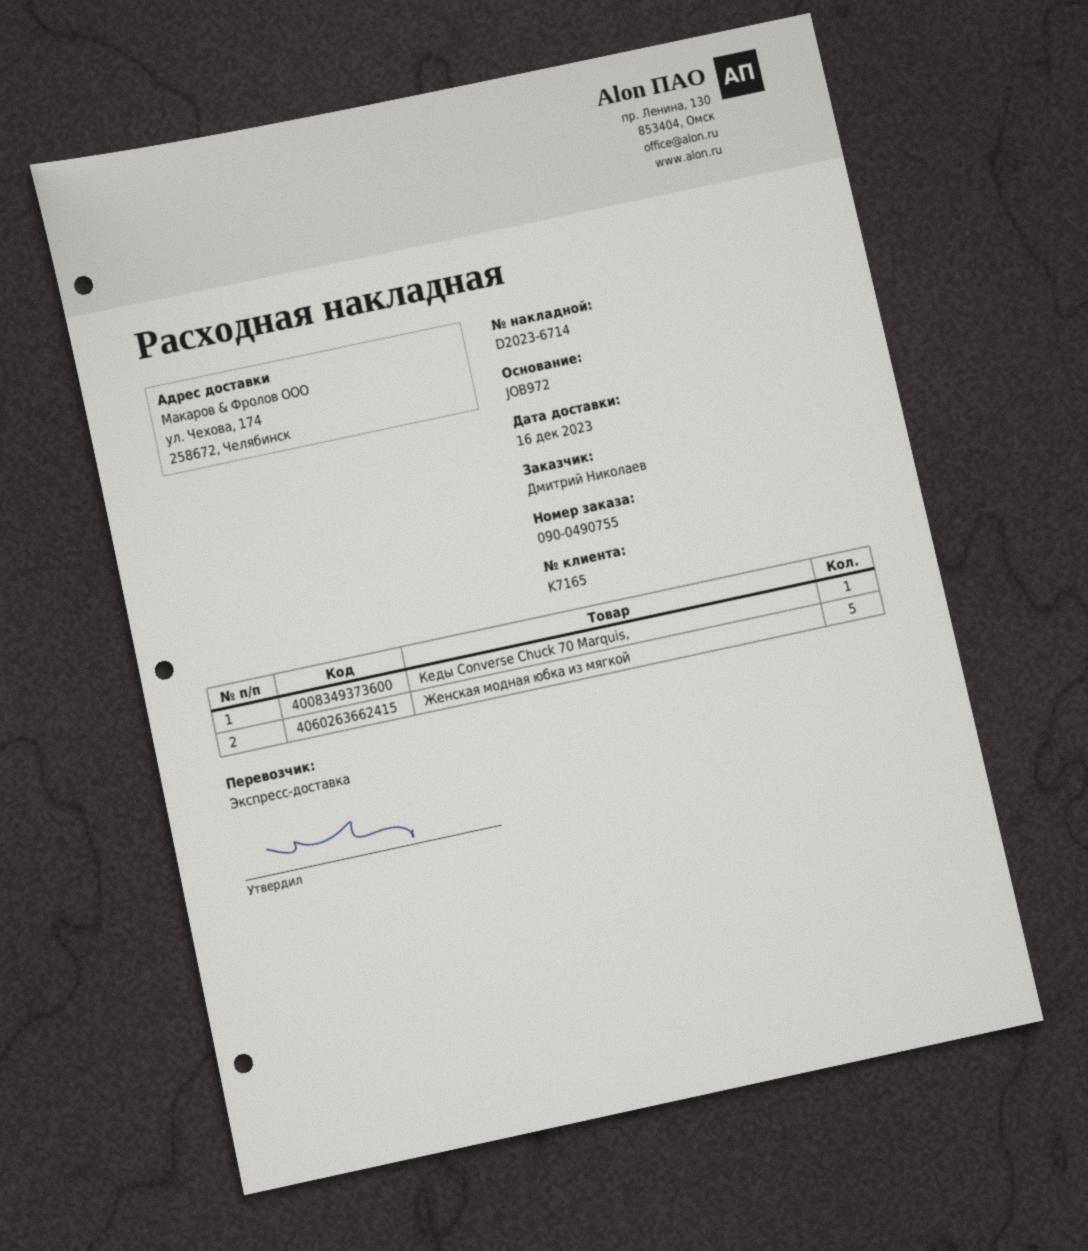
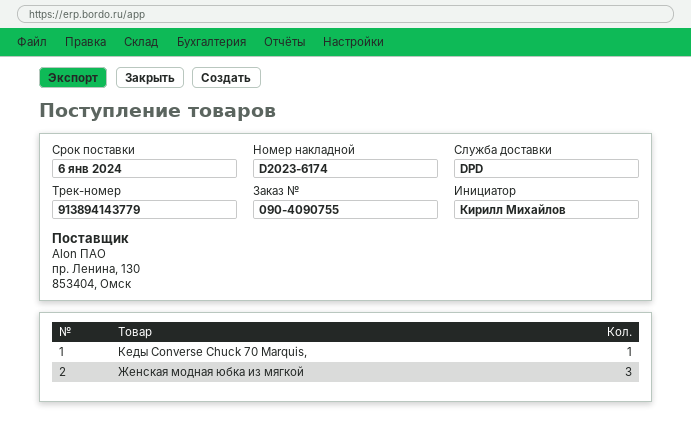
order number: 090-0490755 -> 090-4090755
delivery note number: D2023-6714 -> D2023-6174
delivery date: 2023-12-16 -> 2024-01-06
ordered by: Дмитрий Николаев -> Кирилл Михайлов
shipping method: express -> DPD
Женская модная юбка из мягкой: 5 -> 3

